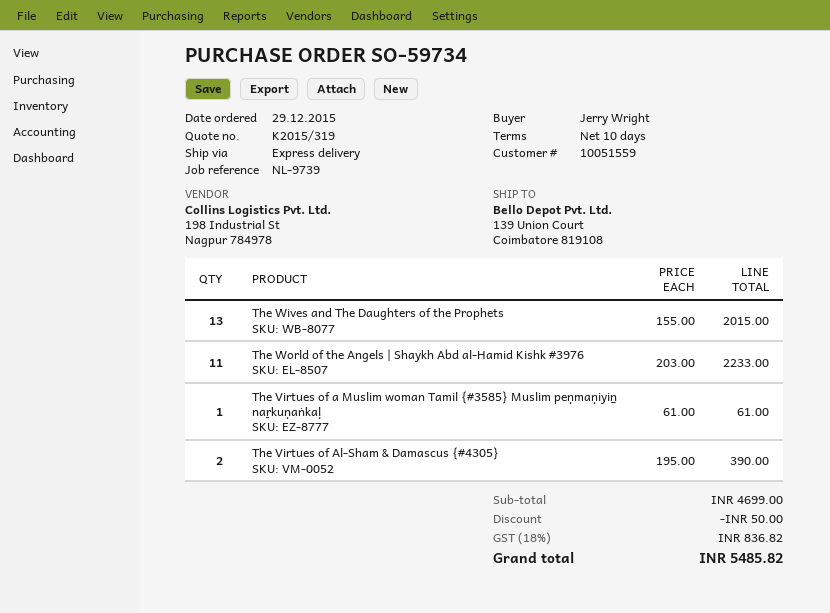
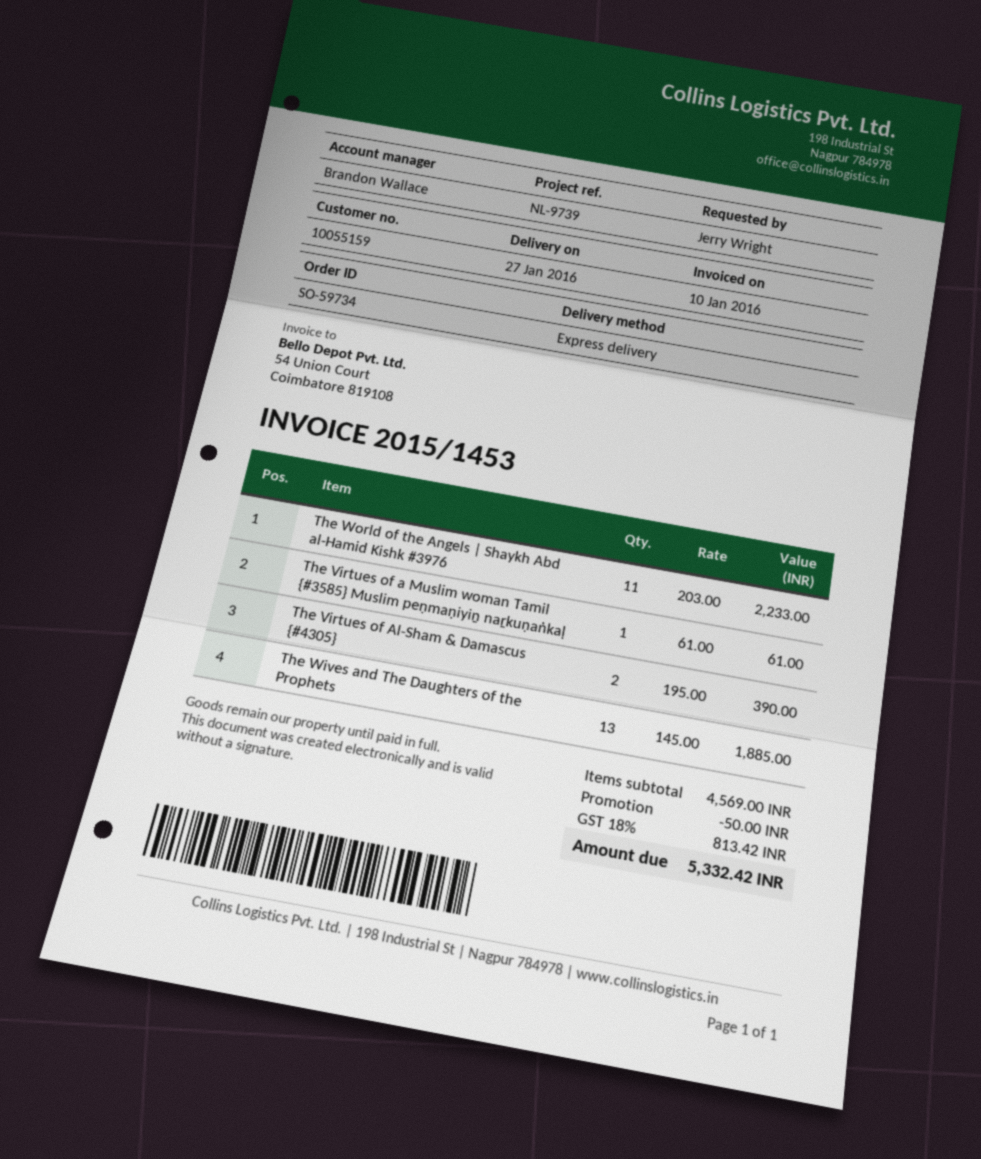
customer number: 10051559 -> 10055159
The Wives and The Daughters of the Prophets: 13 x 155.00 = 2015.00 -> 13 x 145.00 = 1885.00
subtotal: 4699.00 -> 4569.00
tax: 18% = 836.82 -> 18% = 813.42
total: 5485.82 -> 5332.42

